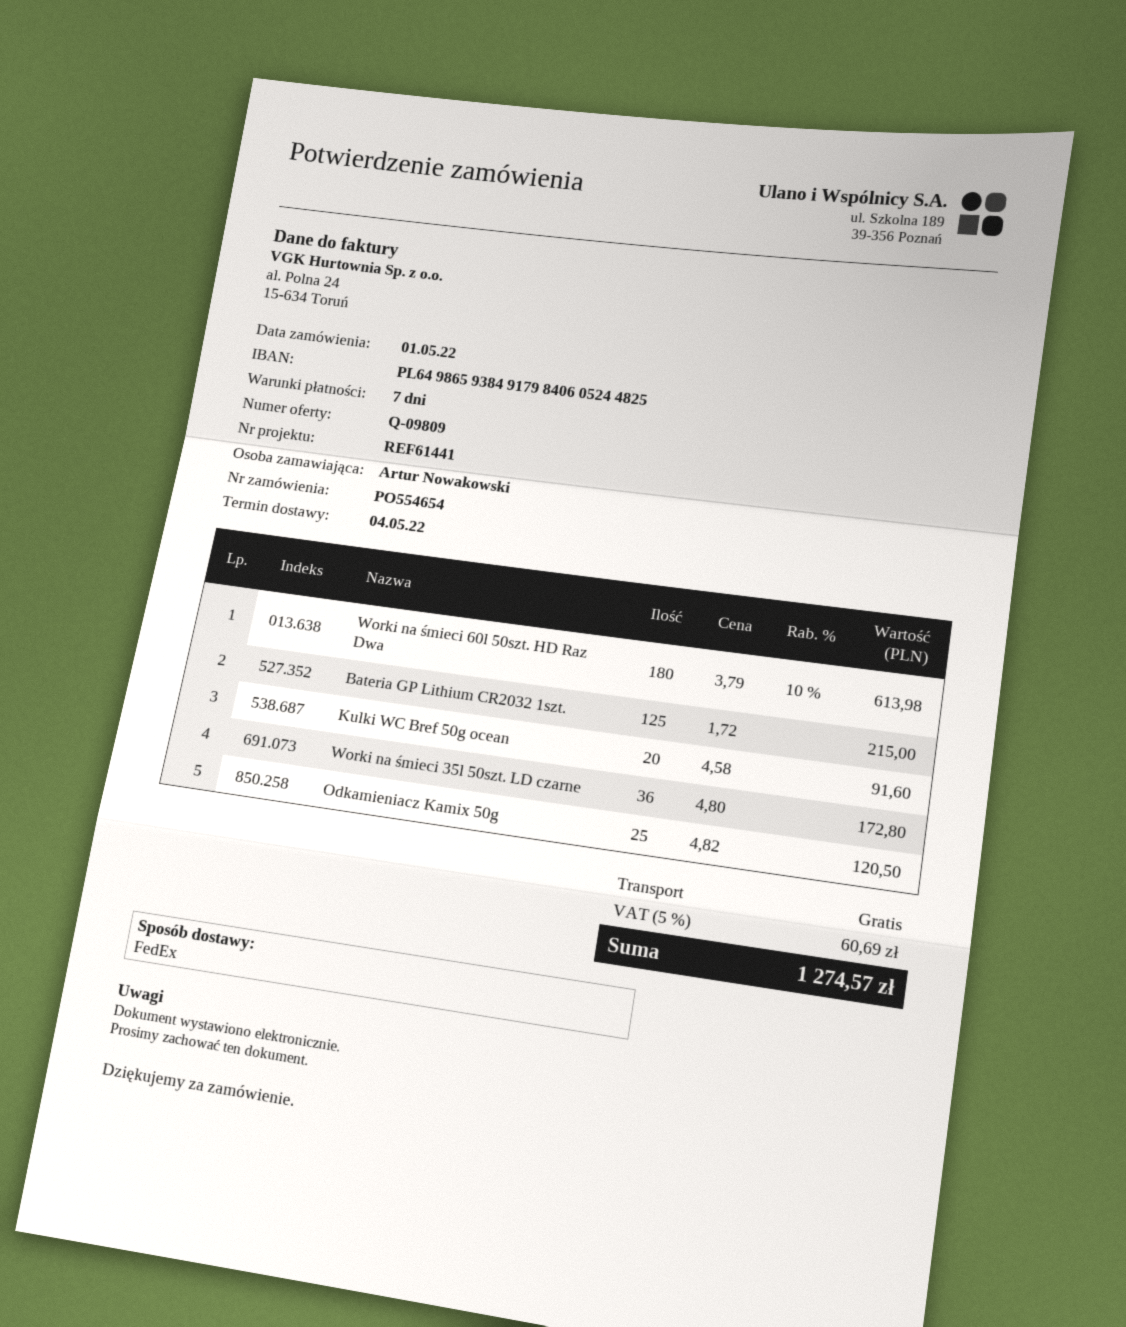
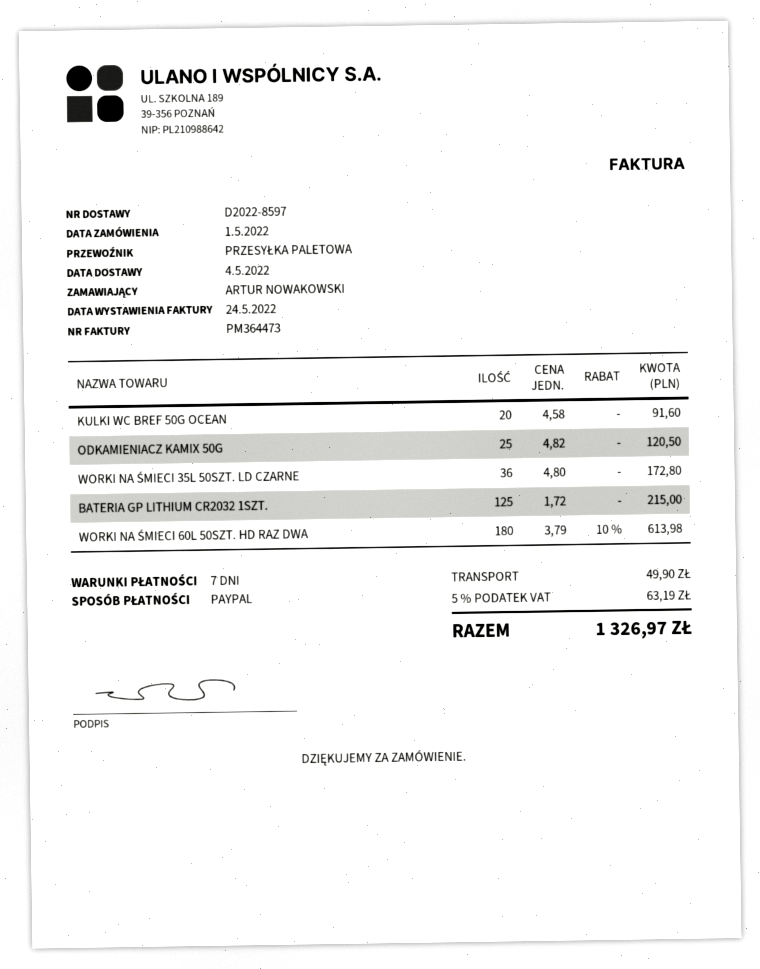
shipping method: FedEx -> pallet freight
shipping: 0.00 -> 49.90
tax: 5% = 60.69 -> 5% = 63.19
total: 1274.57 -> 1326.97

